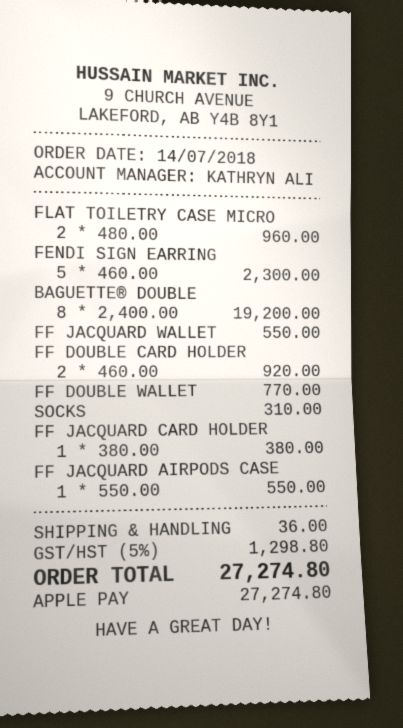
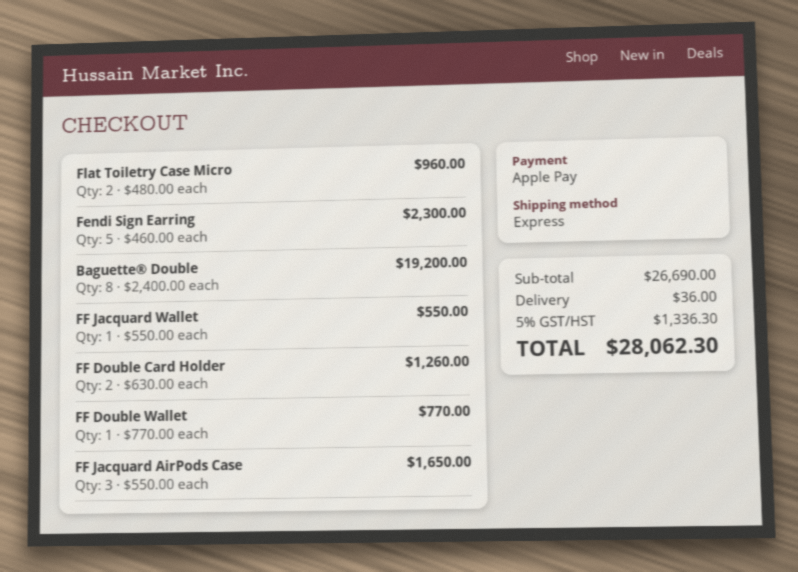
FF DOUBLE CARD HOLDER: 2 x 460.00 = 920.00 -> 2 x 630.00 = 1260.00
SOCKS: 1 x 310.00 = 310.00 -> none
FF JACQUARD CARD HOLDER: 1 x 380.00 = 380.00 -> none
FF JACQUARD AIRPODS CASE: 1 x 550.00 = 550.00 -> 3 x 550.00 = 1650.00
tax: 5% = 1298.80 -> 5% = 1336.30
total: 27274.80 -> 28062.30

